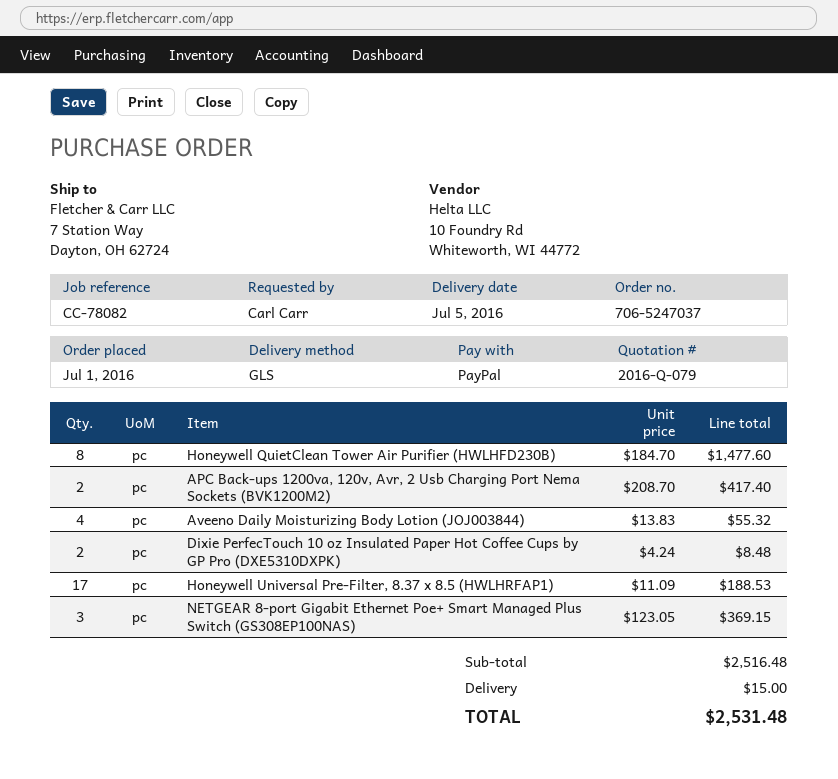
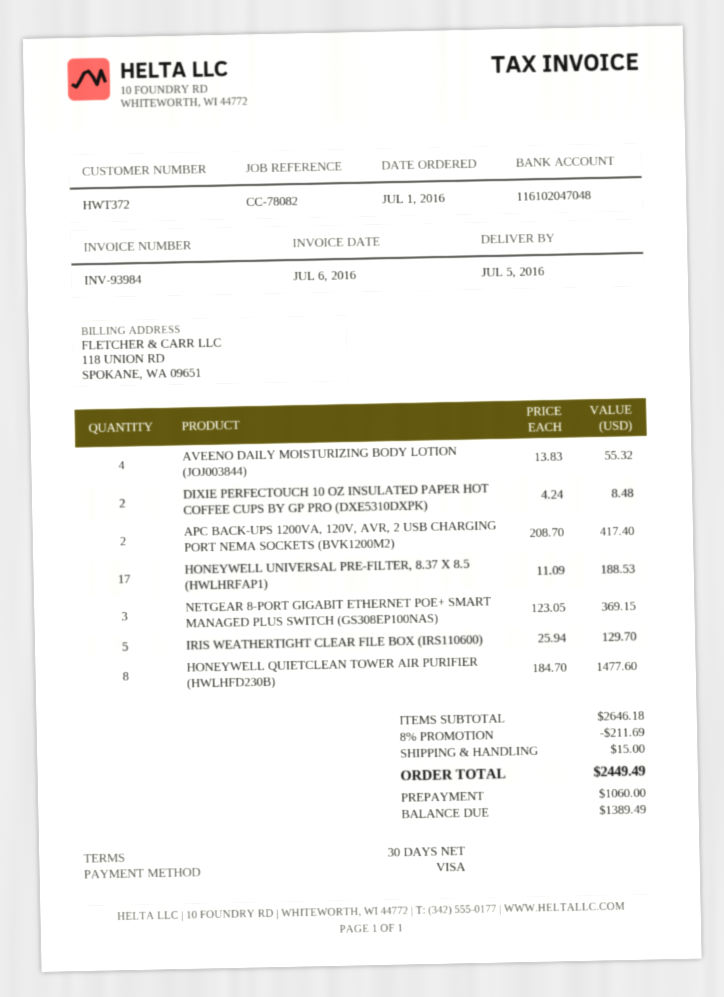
payment method: PayPal -> Visa
IRIS WEATHERTIGHT CLEAR FILE BOX (IRS110600): none -> 5 x 25.94 = 129.70
subtotal: 2516.48 -> 2646.18
discount: none -> 8% = 211.69
total: 2531.48 -> 2449.49

